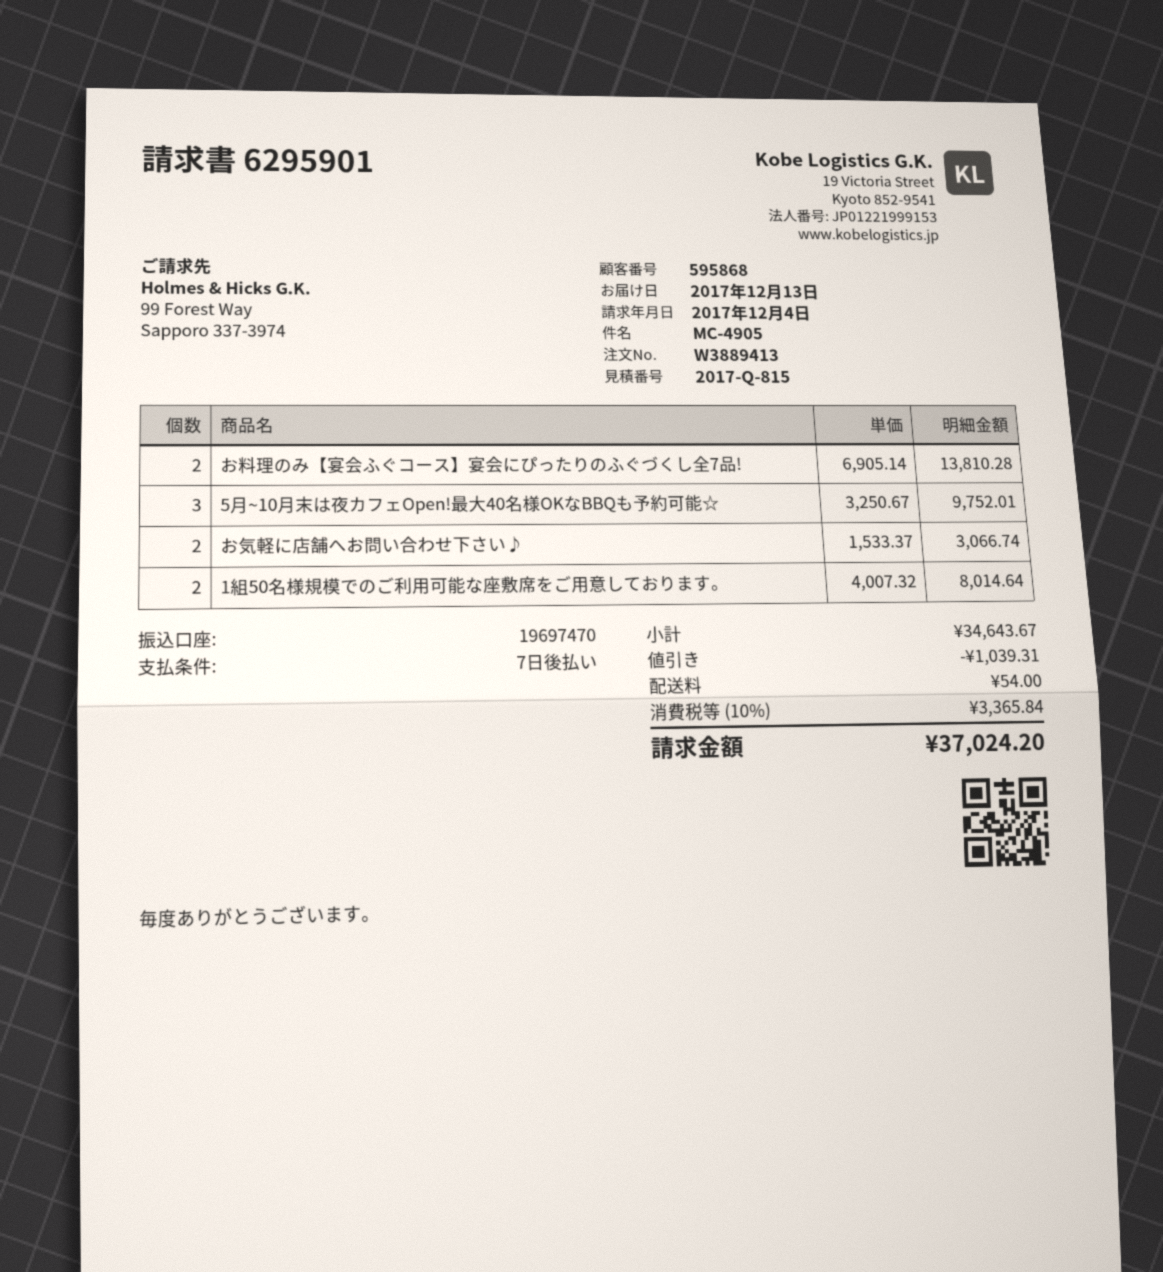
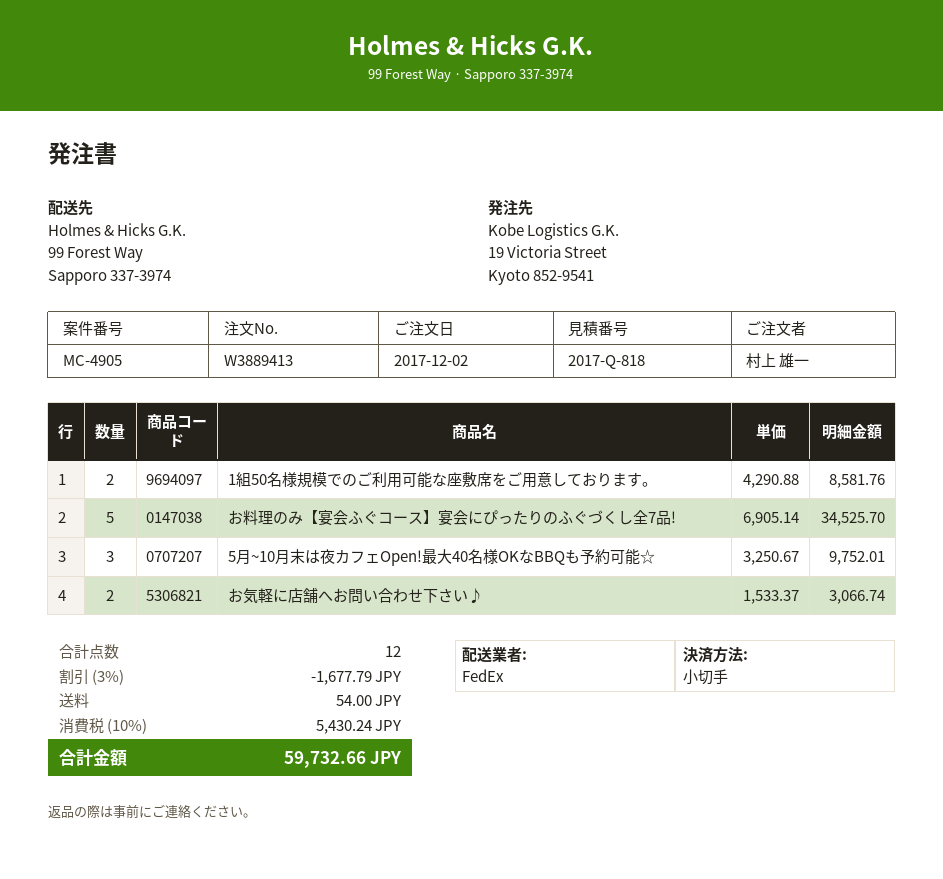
quote number: 2017-Q-815 -> 2017-Q-818
お料理のみ【宴会ふぐコース】宴会にぴったりのふぐづくし全7品!: 2 x 6905.14 = 13810.28 -> 5 x 6905.14 = 34525.70
1組50名様規模でのご利用可能な座敷席をご用意しております。: 2 x 4007.32 = 8014.64 -> 2 x 4290.88 = 8581.76
discount: 1039.31 -> 1677.79
tax: 10% = 3365.84 -> 10% = 5430.24
total: 37024.20 -> 59732.66

